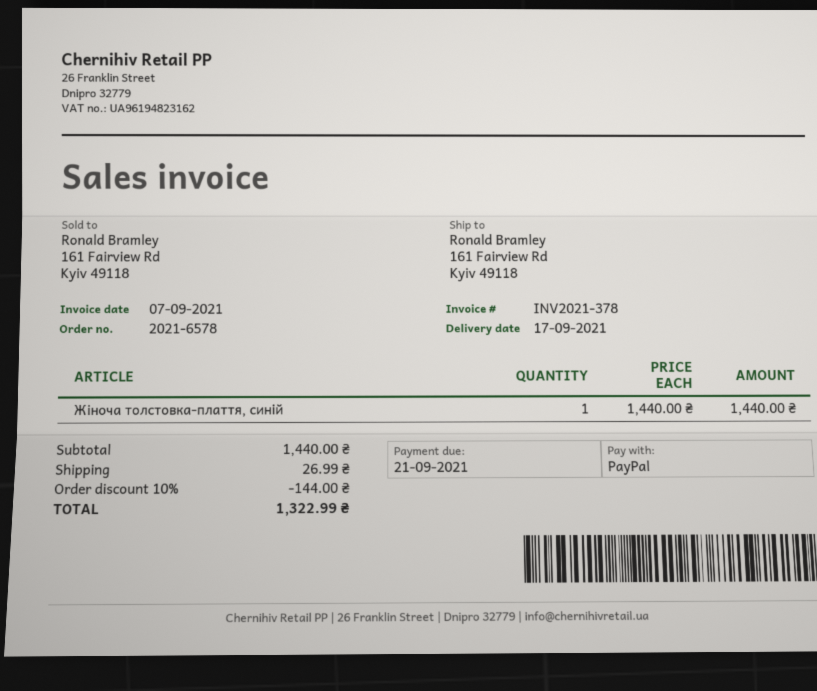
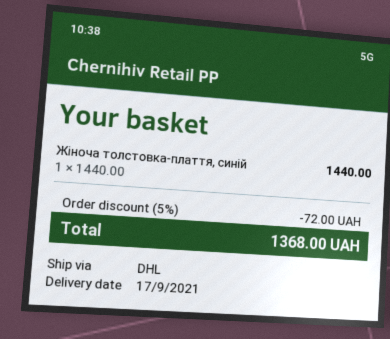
discount: 10% = 144.00 -> 5% = 72.00
shipping: 26.99 -> none
total: 1322.99 -> 1368.00

